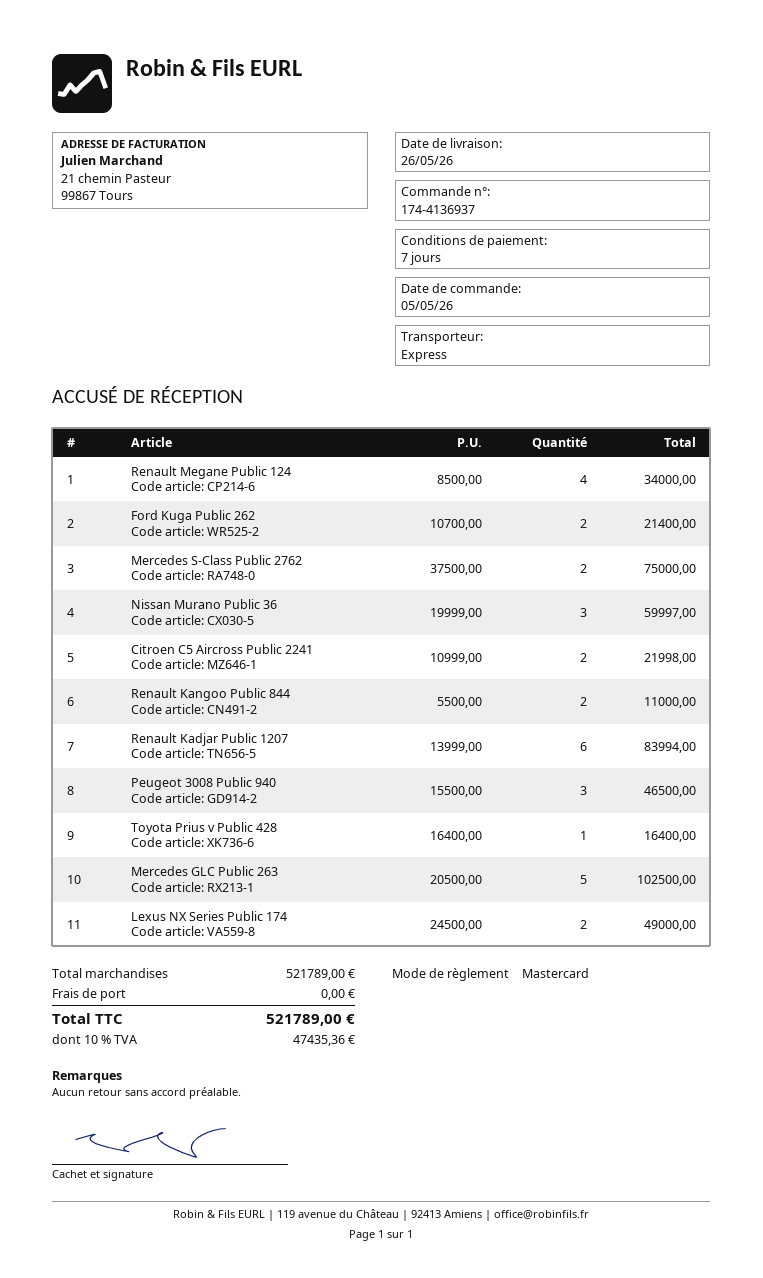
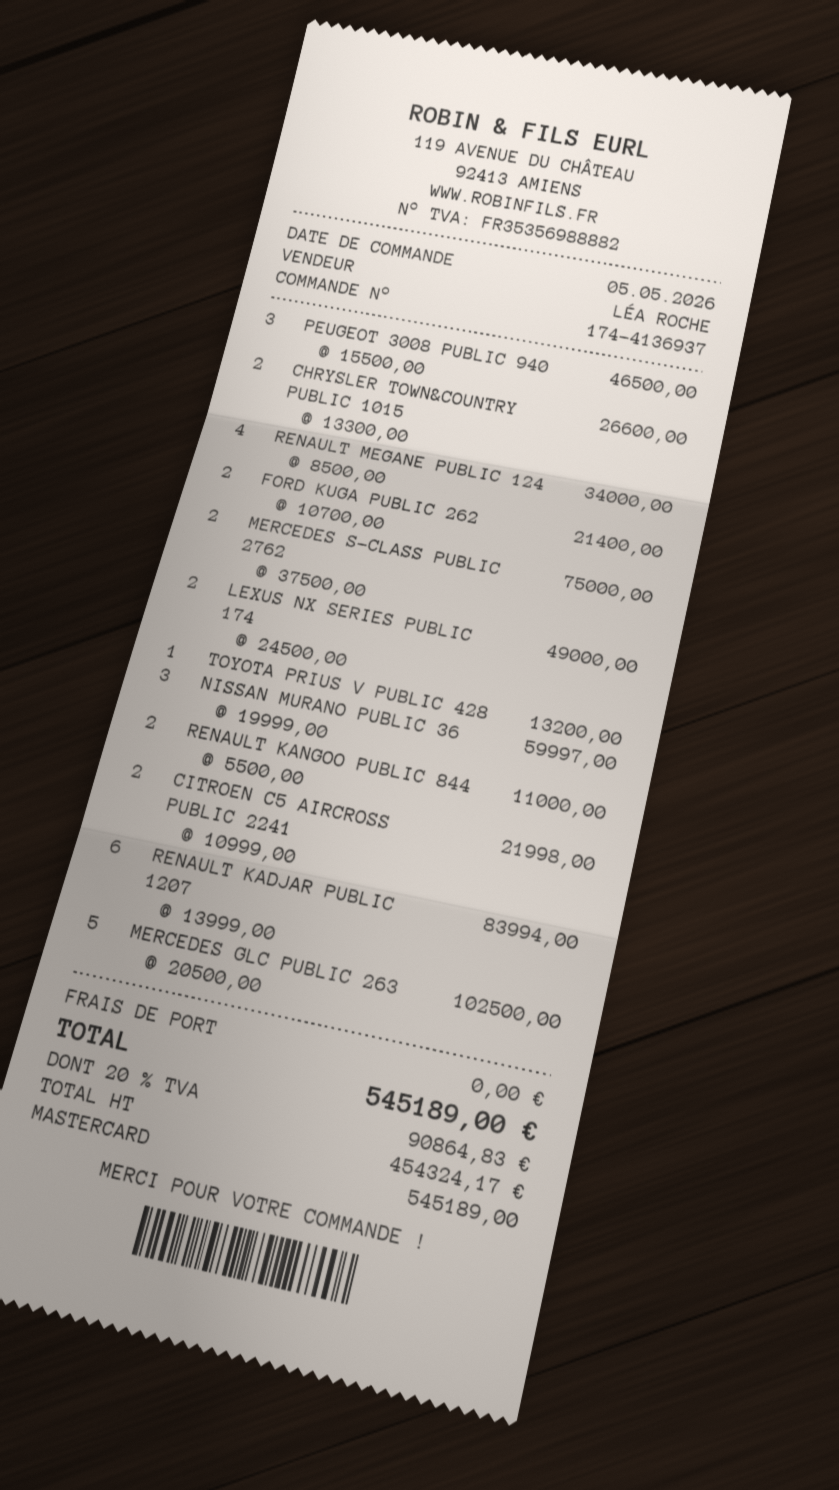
Toyota Prius v Public 428: 1 x 16400.00 = 16400.00 -> 1 x 13200.00 = 13200.00
CHRYSLER TOWN&COUNTRY PUBLIC 1015: none -> 2 x 13300.00 = 26600.00
tax: 10% = 47435.36 -> 20% = 90864.83
total: 521789.00 -> 545189.00

